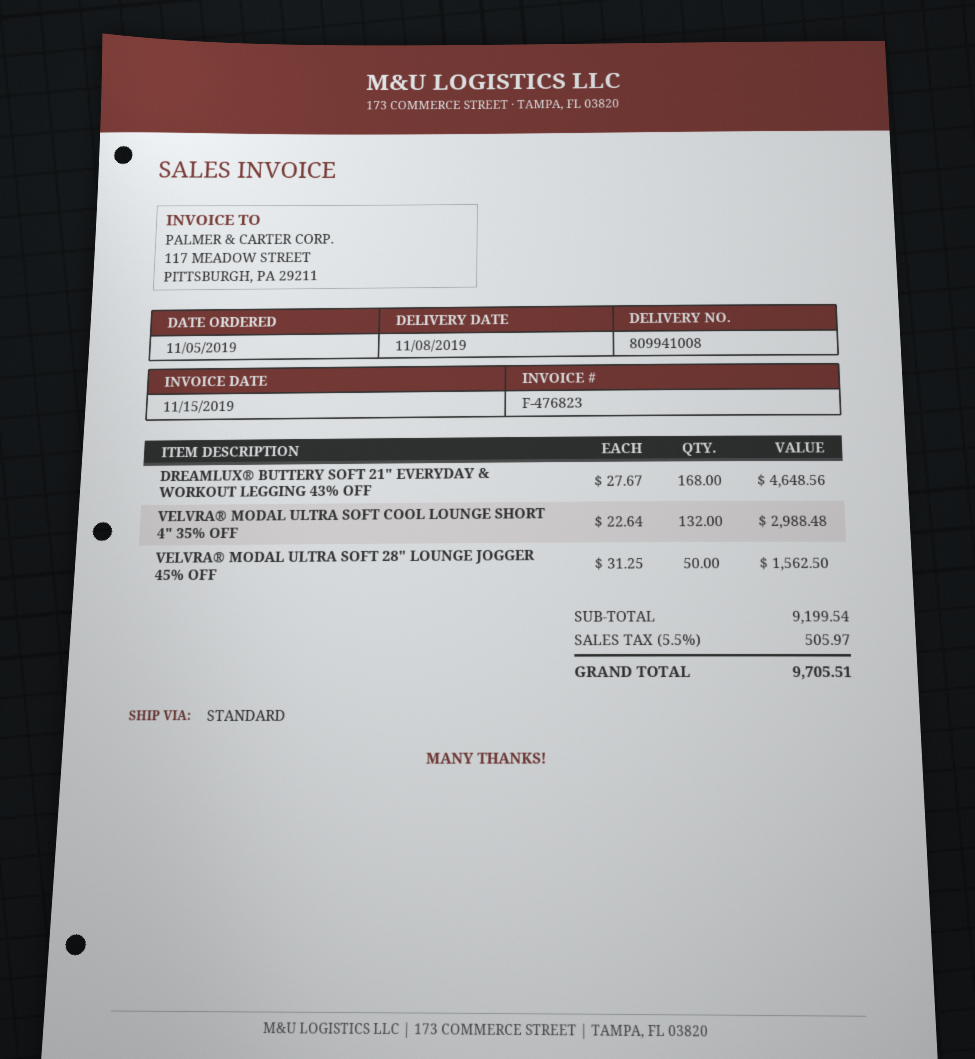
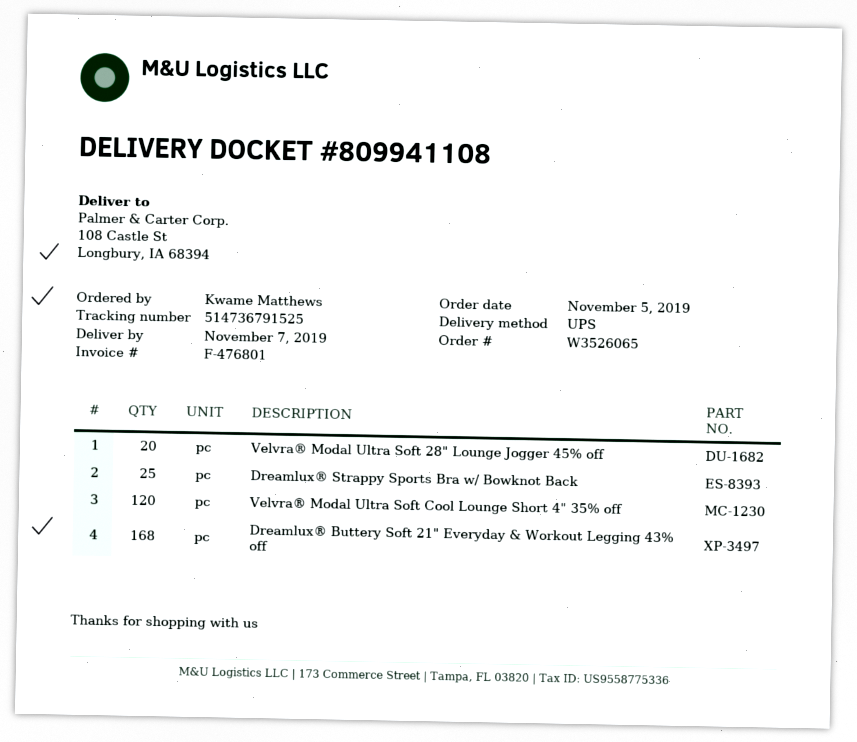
delivery note number: 809941008 -> 809941108
delivery date: 2019-11-08 -> 2019-11-07
invoice number: F-476823 -> F-476801
shipping method: standard -> UPS
VELVRA® MODAL ULTRA SOFT COOL LOUNGE SHORT 4" 35% OFF: 132 -> 120
VELVRA® MODAL ULTRA SOFT 28" LOUNGE JOGGER 45% OFF: 50 -> 20
Dreamlux® Strappy Sports Bra w/ Bowknot Back: none -> 25

